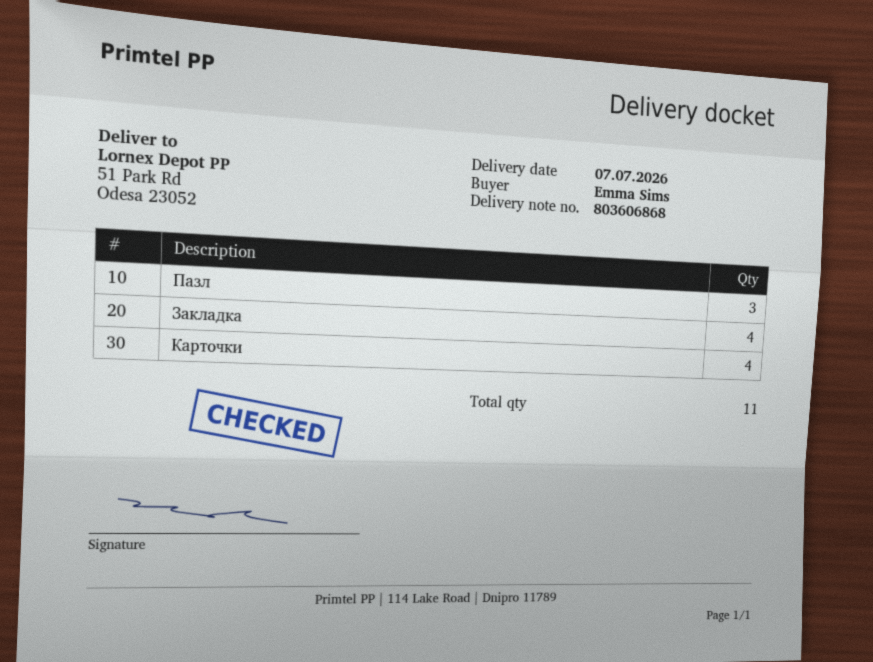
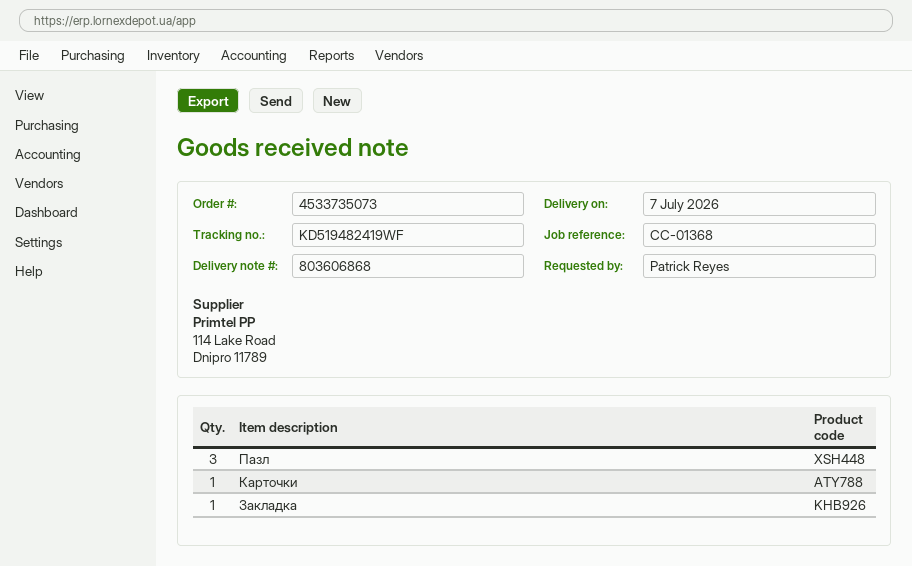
ordered by: Emma Sims -> Patrick Reyes
Закладка: 4 -> 1
Карточки: 4 -> 1

